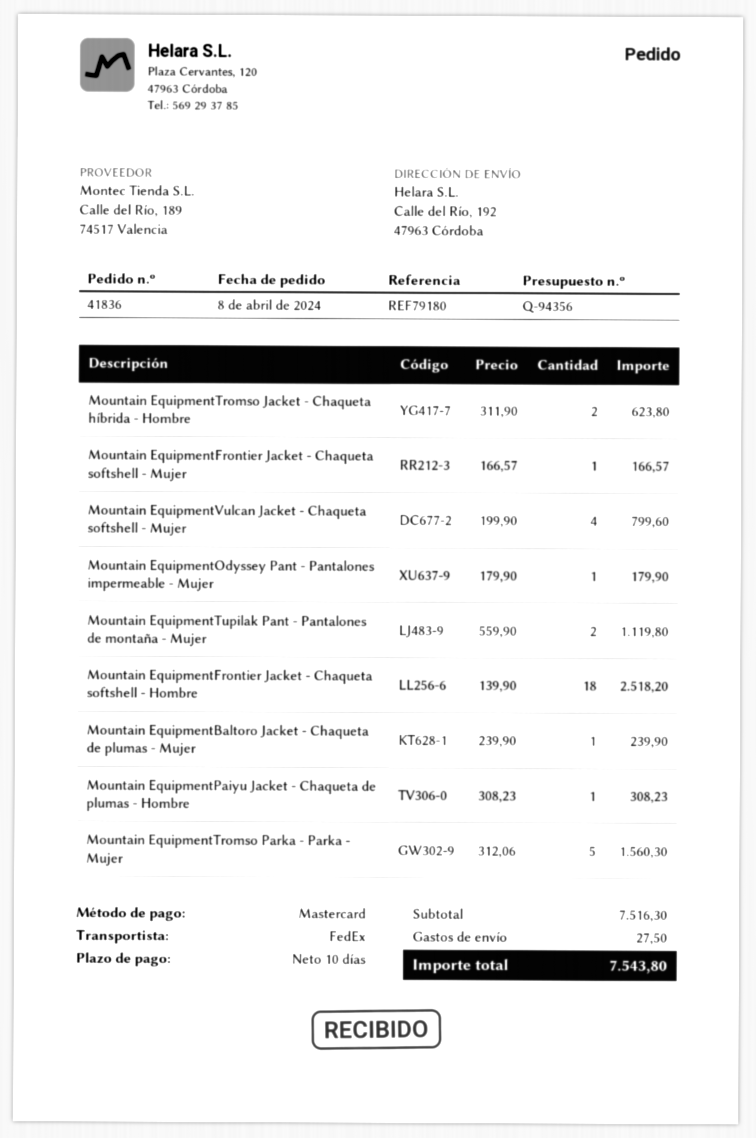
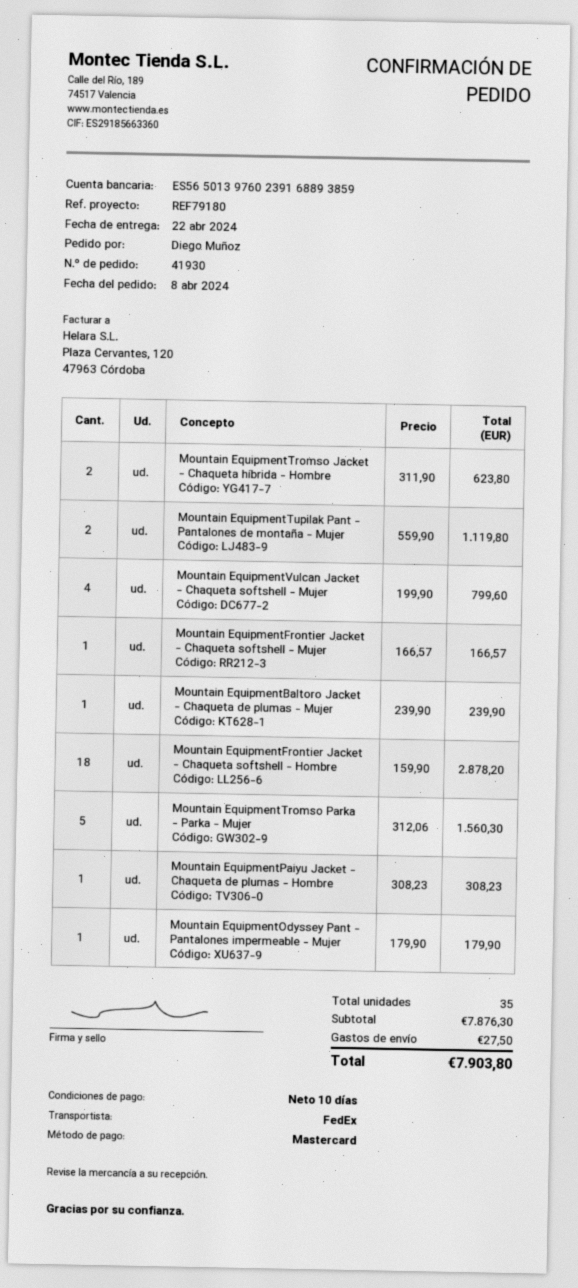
order number: 41836 -> 41930
Mountain EquipmentFrontier Jacket - Chaqueta softshell - Hombre: 18 x 139.90 = 2518.20 -> 18 x 159.90 = 2878.20
subtotal: 7516.30 -> 7876.30
total: 7543.80 -> 7903.80

